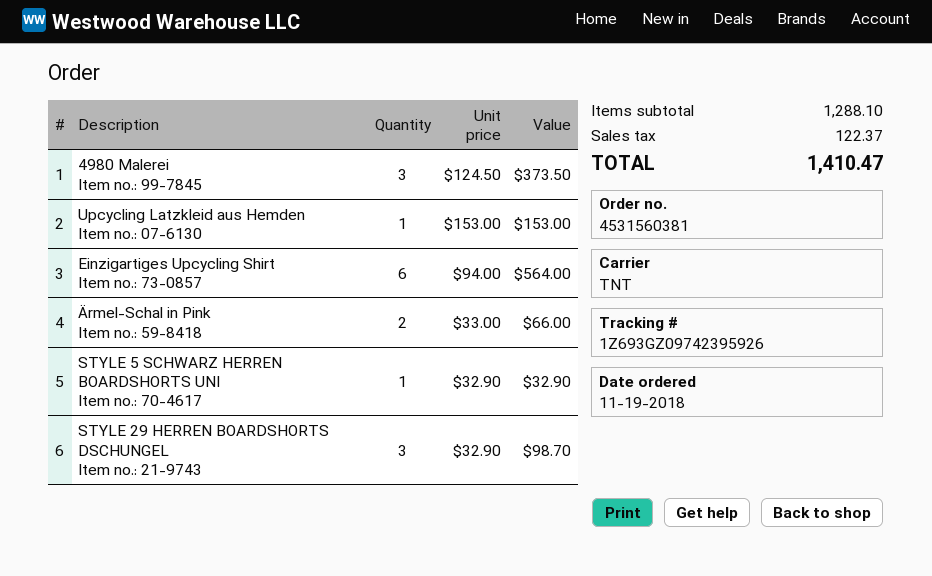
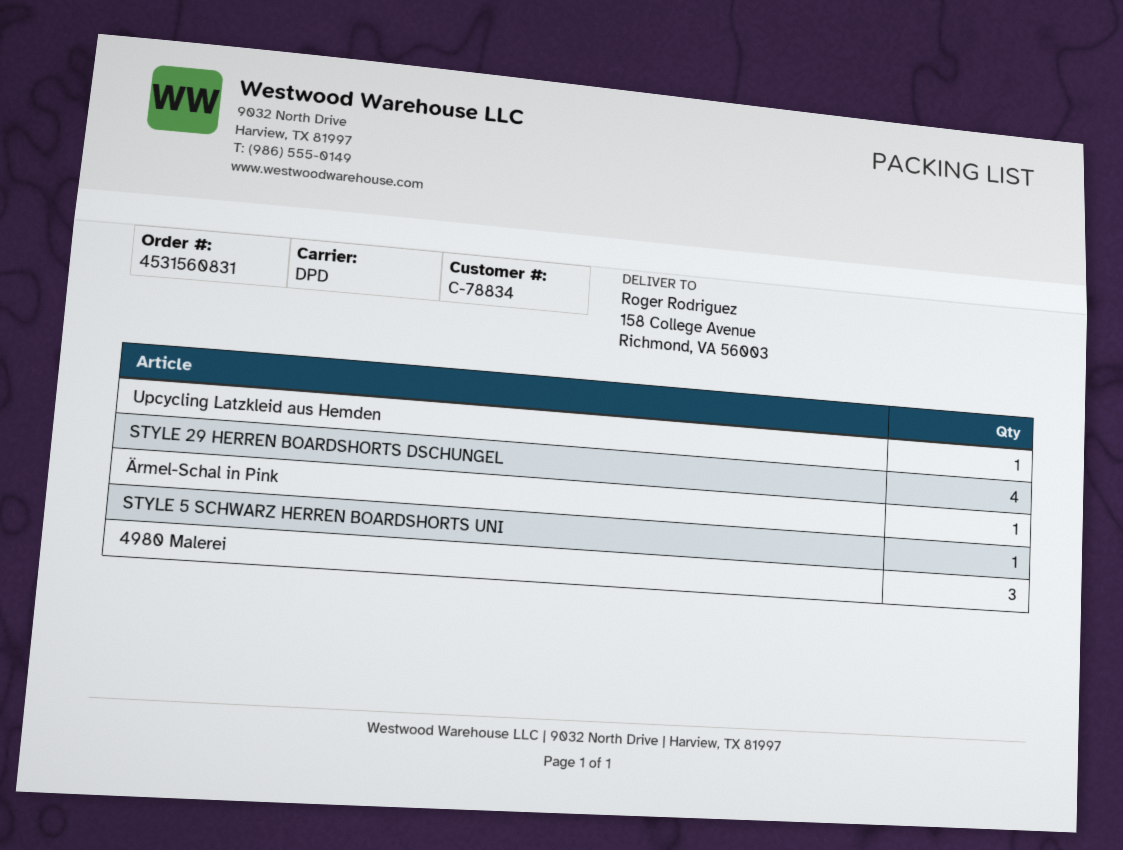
order number: 4531560381 -> 4531560831
shipping method: TNT -> DPD
Einzigartiges Upcycling Shirt: 6 -> none
Ärmel-Schal in Pink: 2 -> 1
STYLE 29 HERREN BOARDSHORTS DSCHUNGEL: 3 -> 4

